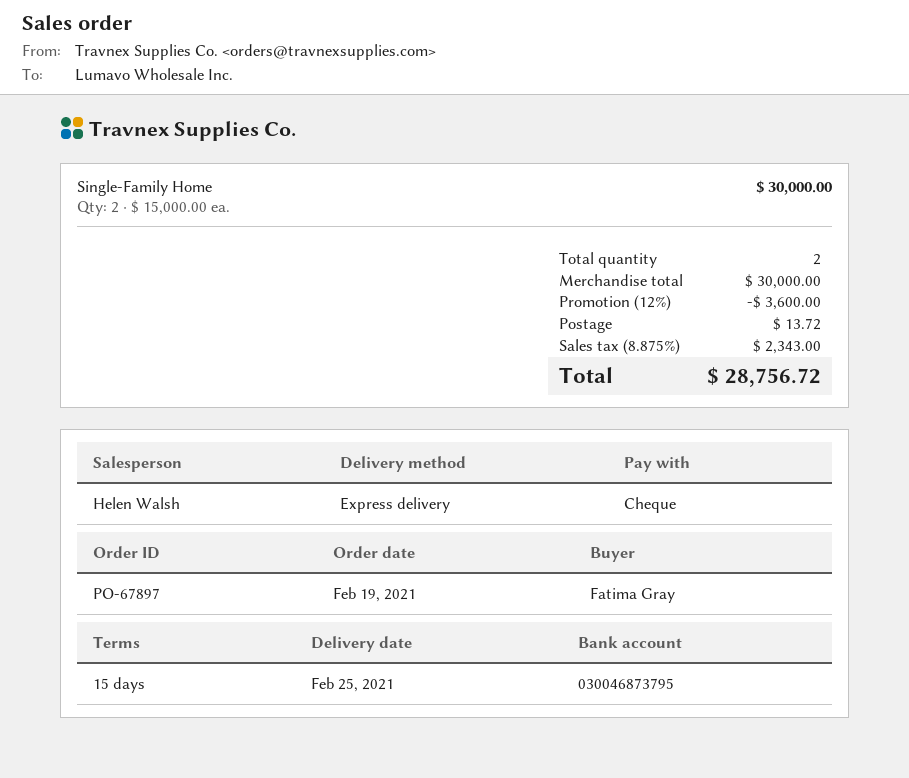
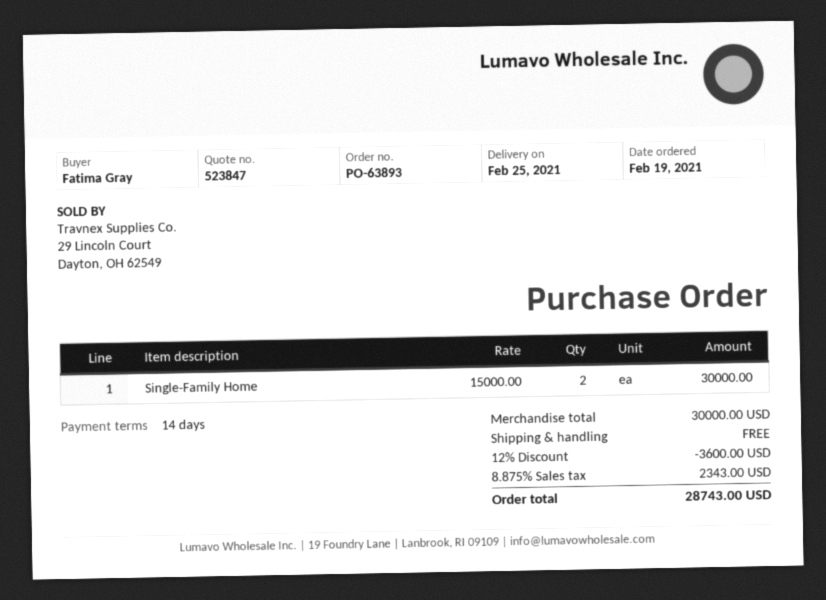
order number: PO-67897 -> PO-63893
payment terms: 15 days -> 14 days
shipping: 13.72 -> 0.00
total: 28756.72 -> 28743.00

